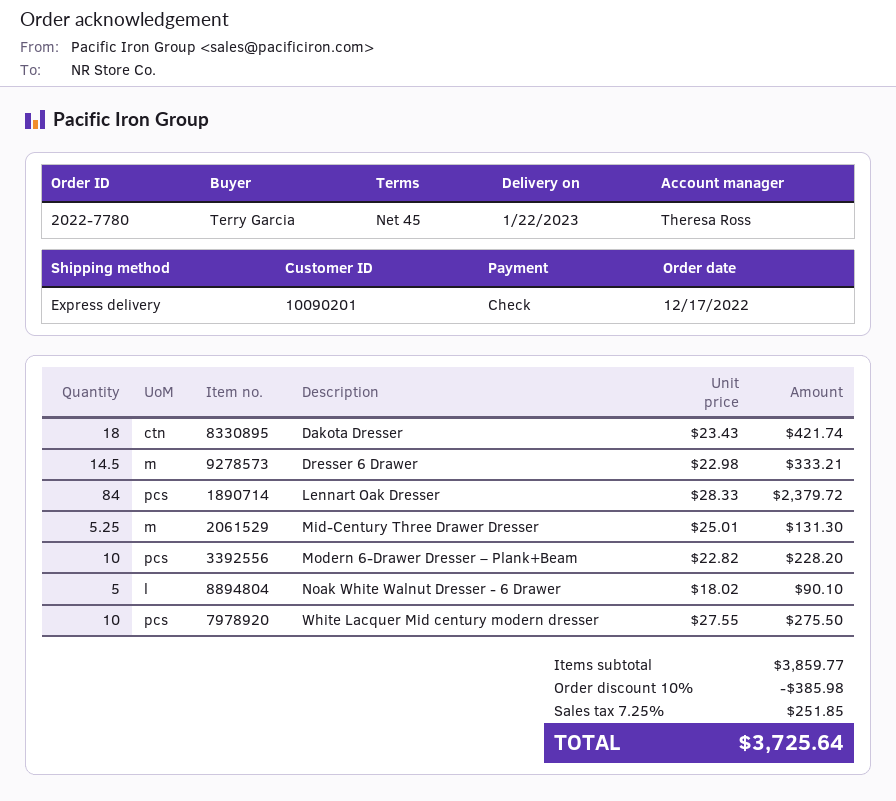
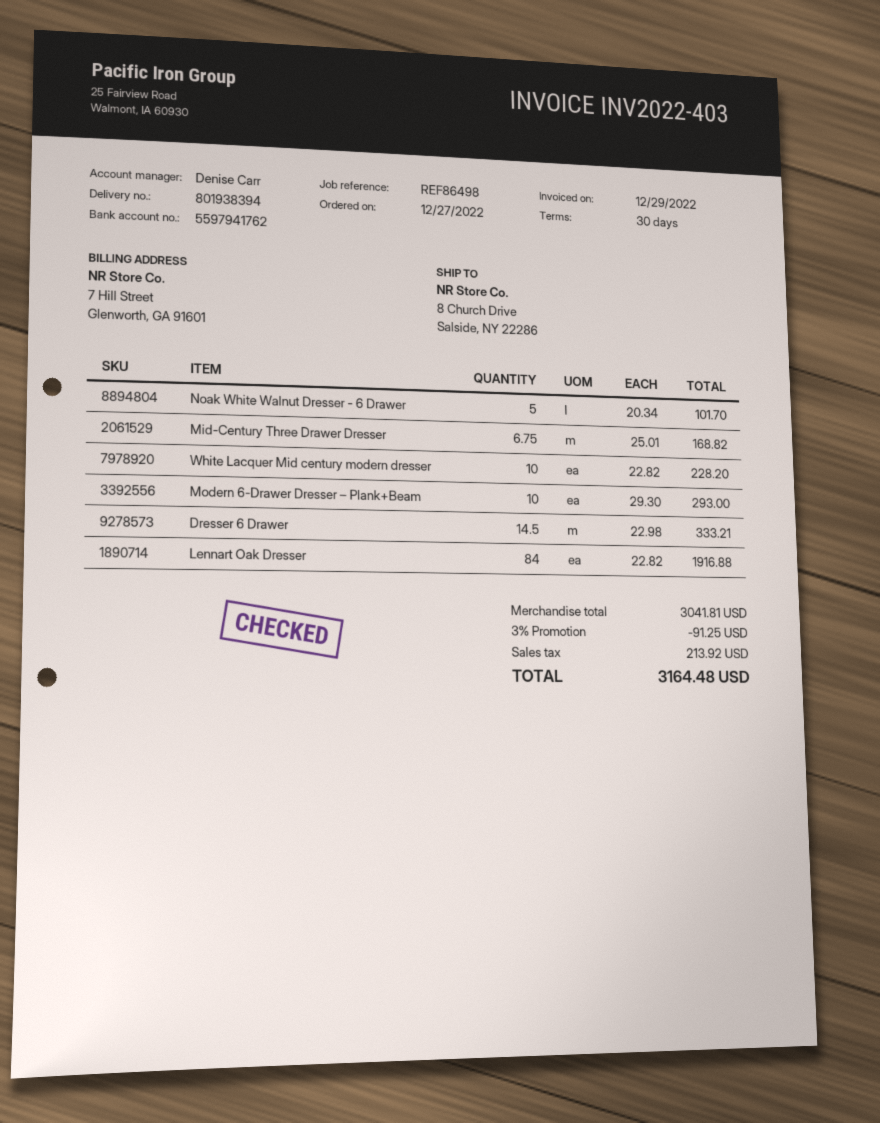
order date: 2022-12-17 -> 2022-12-27
payment terms: 45 days -> 30 days
sales rep: Theresa Ross -> Denise Carr
Dakota Dresser: 18 x 23.43 = 421.74 -> none
Lennart Oak Dresser: 84 x 28.33 = 2379.72 -> 84 x 22.82 = 1916.88
Mid-Century Three Drawer Dresser: 5.25 x 25.01 = 131.30 -> 6.75 x 25.01 = 168.82
Modern 6-Drawer Dresser – Plank+Beam: 10 x 22.82 = 228.20 -> 10 x 29.30 = 293.00
Noak White Walnut Dresser - 6 Drawer: 5 x 18.02 = 90.10 -> 5 x 20.34 = 101.70
White Lacquer Mid century modern dresser: 10 x 27.55 = 275.50 -> 10 x 22.82 = 228.20
subtotal: 3859.77 -> 3041.81
discount: 10% = 385.98 -> 3% = 91.25
tax: 251.85 -> 213.92
total: 3725.64 -> 3164.48

